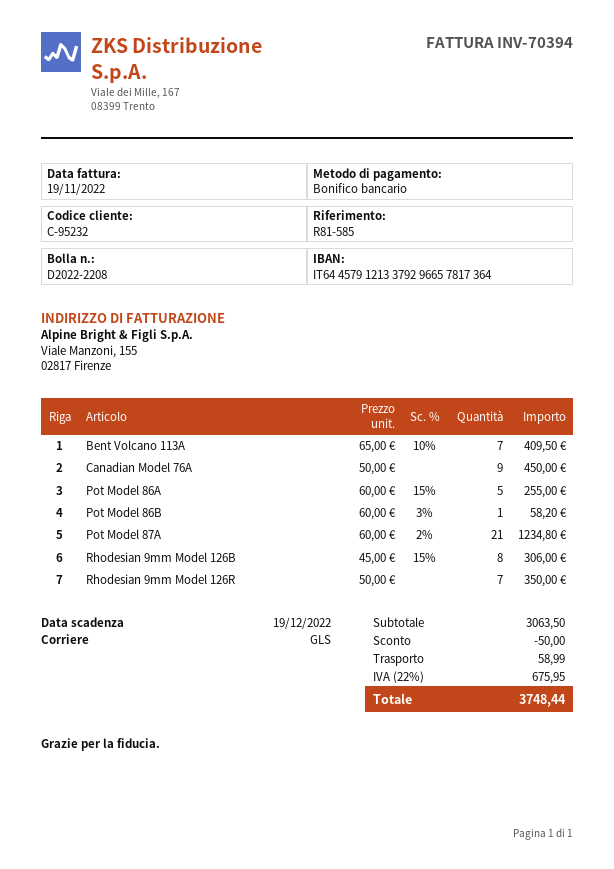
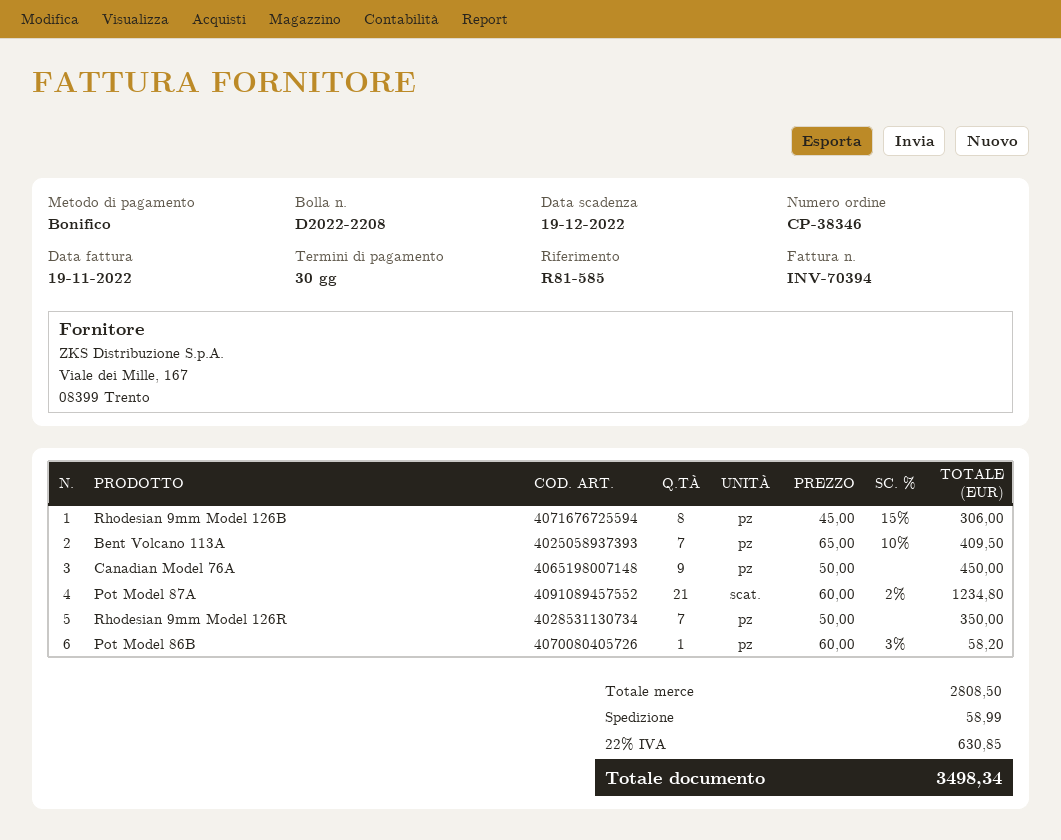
Pot Model 86A: 5 x 60.00 - 15% = 255.00 -> none
subtotal: 3063.50 -> 2808.50
discount: 50.00 -> none
tax: 22% = 675.95 -> 22% = 630.85
total: 3748.44 -> 3498.34

